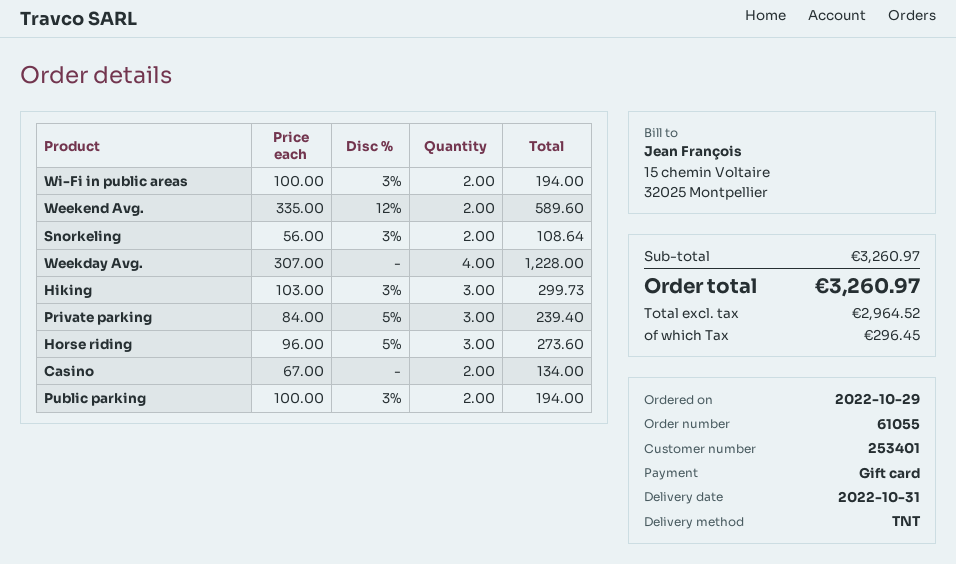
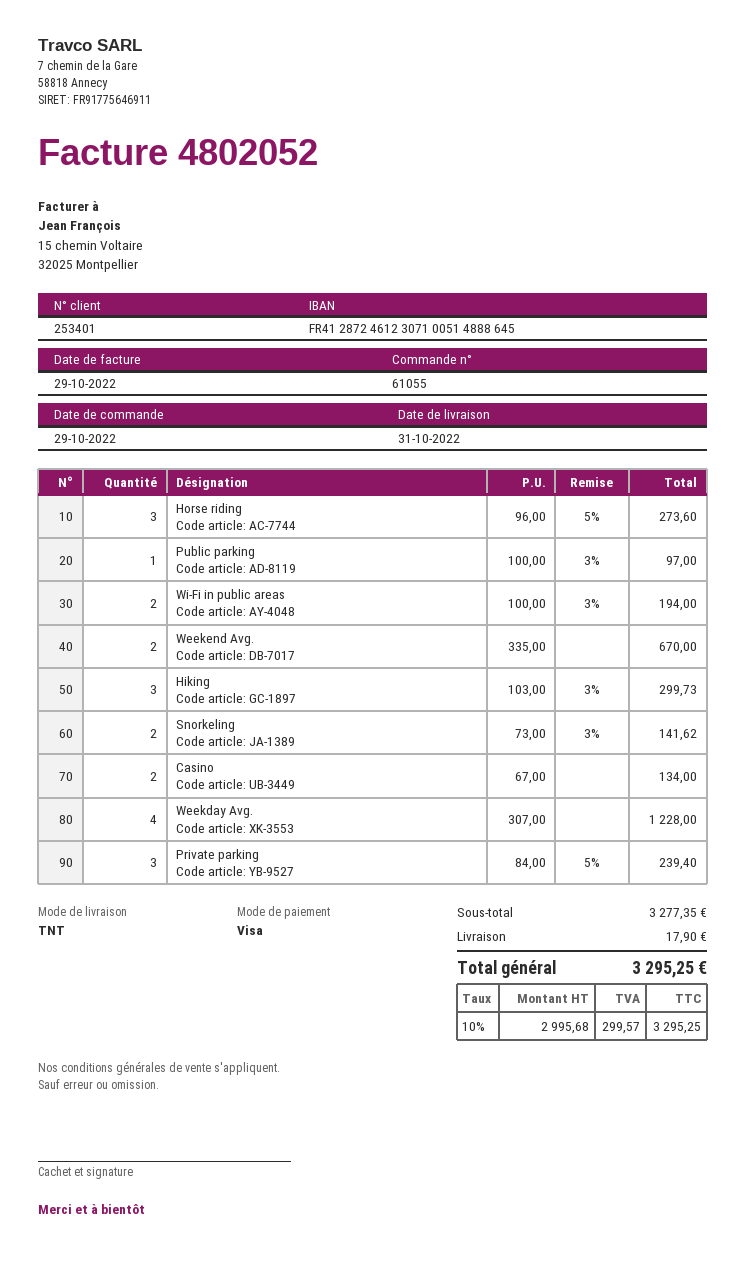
payment method: gift card -> Visa
Weekend Avg.: 2 x 335.00 - 12% = 589.60 -> 2 x 335.00 = 670.00
Snorkeling: 2 x 56.00 - 3% = 108.64 -> 2 x 73.00 - 3% = 141.62
Public parking: 2 x 100.00 - 3% = 194.00 -> 1 x 100.00 - 3% = 97.00
subtotal: 3260.97 -> 3277.35
shipping: none -> 17.90
net: 2964.52 -> 2995.68
tax: 296.45 -> 299.57
total: 3260.97 -> 3295.25

